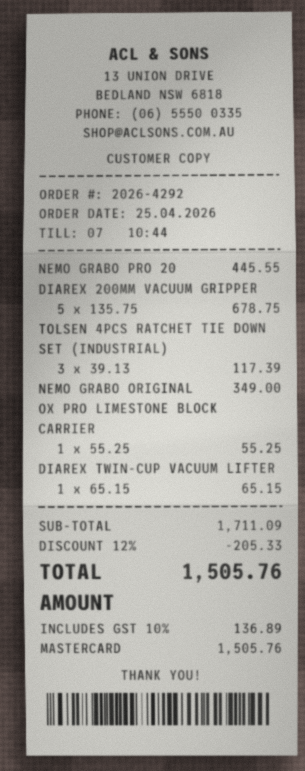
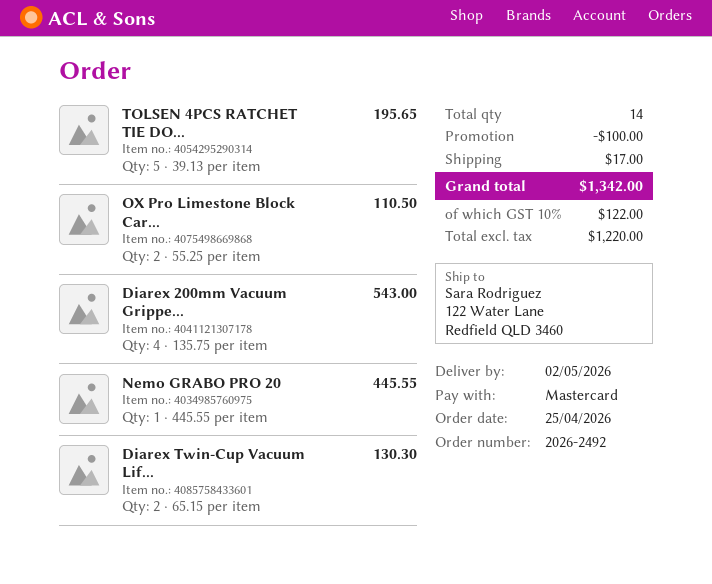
order number: 2026-4292 -> 2026-2492
DIAREX 200MM VACUUM GRIPPER: 5 x 135.75 = 678.75 -> 4 x 135.75 = 543.00
TOLSEN 4PCS RATCHET TIE DOWN SET (INDUSTRIAL): 3 x 39.13 = 117.39 -> 5 x 39.13 = 195.65
NEMO GRABO ORIGINAL: 1 x 349.00 = 349.00 -> none
OX PRO LIMESTONE BLOCK CARRIER: 1 x 55.25 = 55.25 -> 2 x 55.25 = 110.50
DIAREX TWIN-CUP VACUUM LIFTER: 1 x 65.15 = 65.15 -> 2 x 65.15 = 130.30
discount: 205.33 -> 100.00
shipping: none -> 17.00
tax: 10% = 136.89 -> 10% = 122.00
total: 1505.76 -> 1342.00

